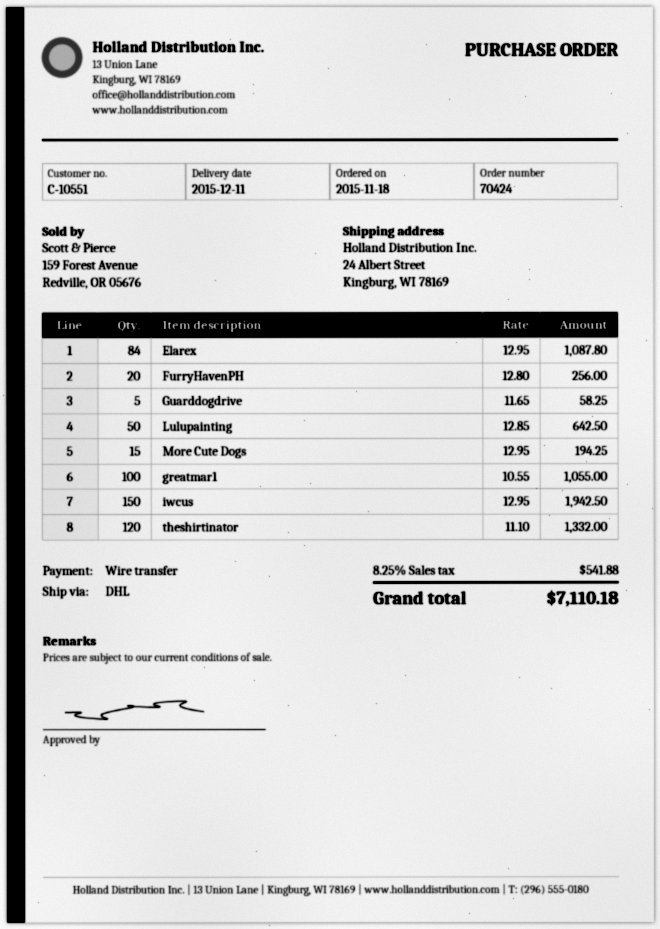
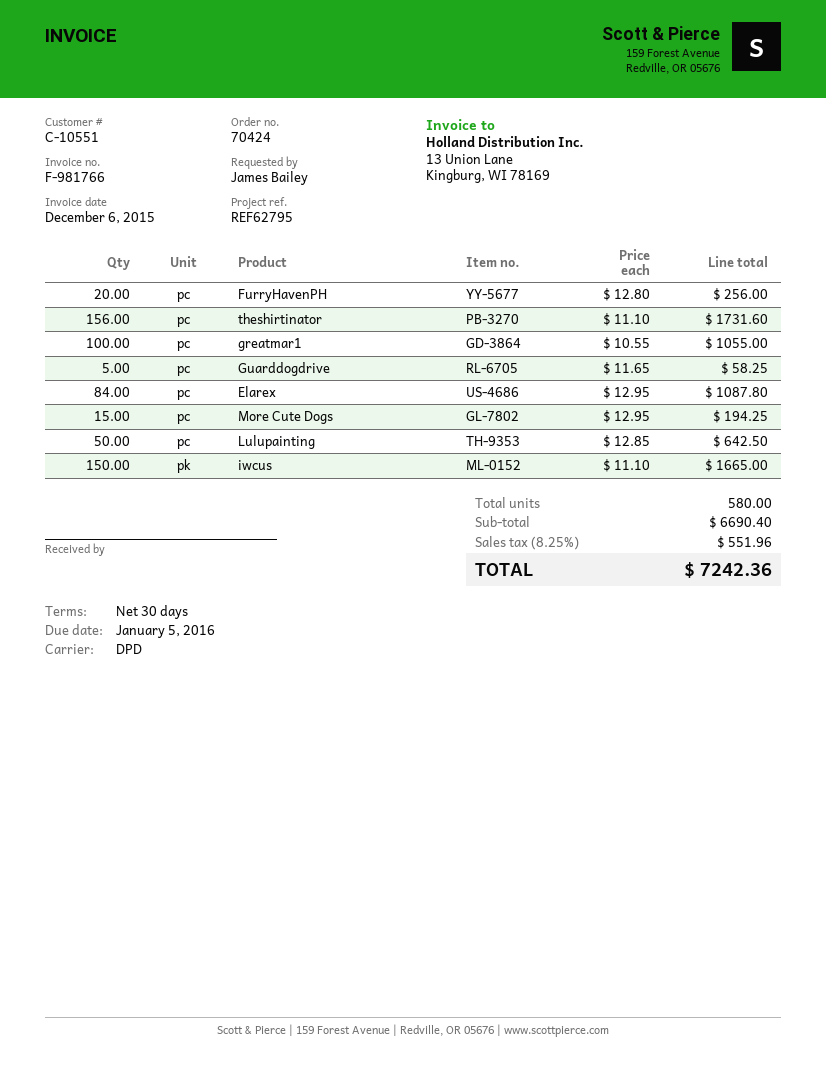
shipping method: DHL -> DPD
iwcus: 150 x 12.95 = 1942.50 -> 150 x 11.10 = 1665.00
theshirtinator: 120 x 11.10 = 1332.00 -> 156 x 11.10 = 1731.60
tax: 8.25% = 541.88 -> 8.25% = 551.96
total: 7110.18 -> 7242.36

